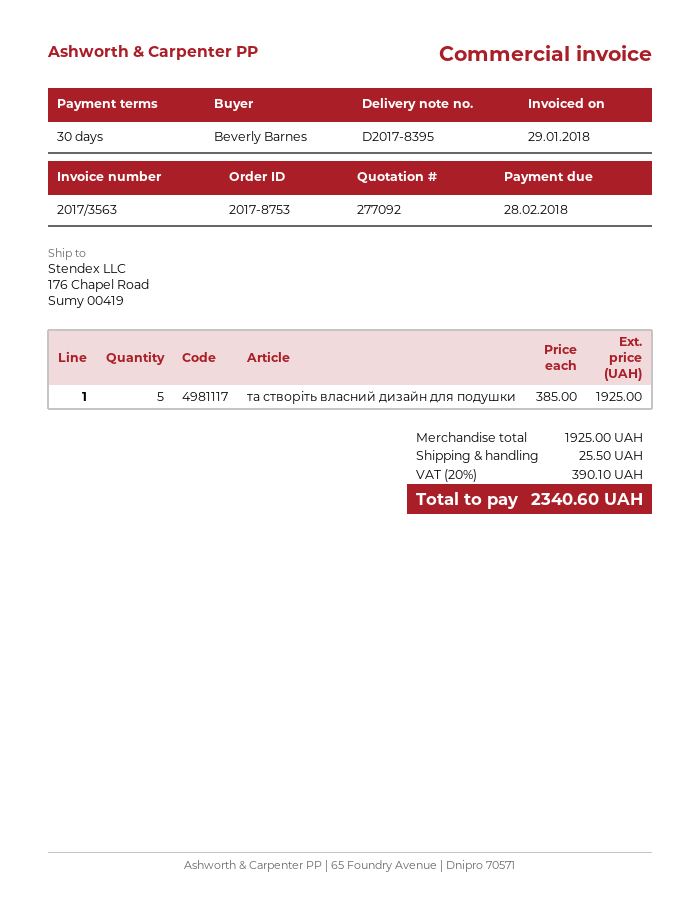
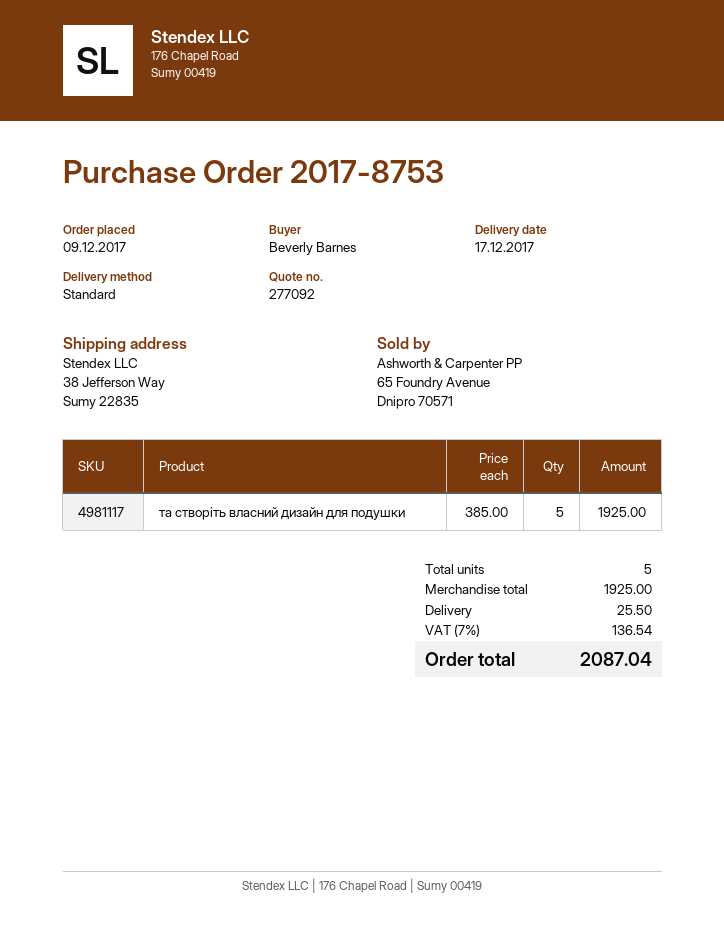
ship to: 176 Chapel Road, Sumy 00419 -> 38 Jefferson Way, Sumy 22835
tax: 20% = 390.10 -> 7% = 136.54
total: 2340.60 -> 2087.04

